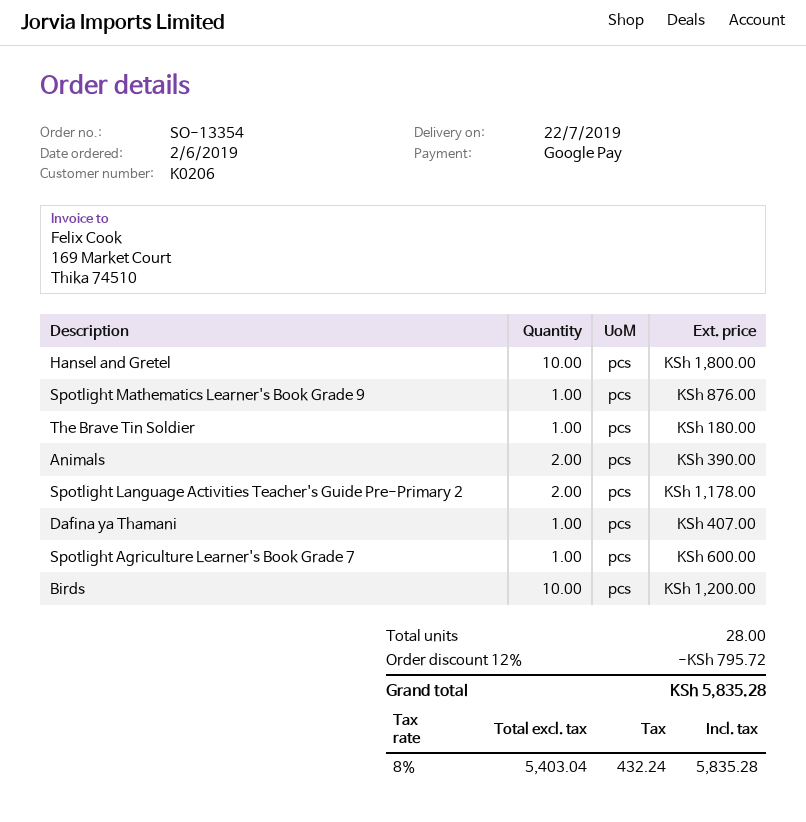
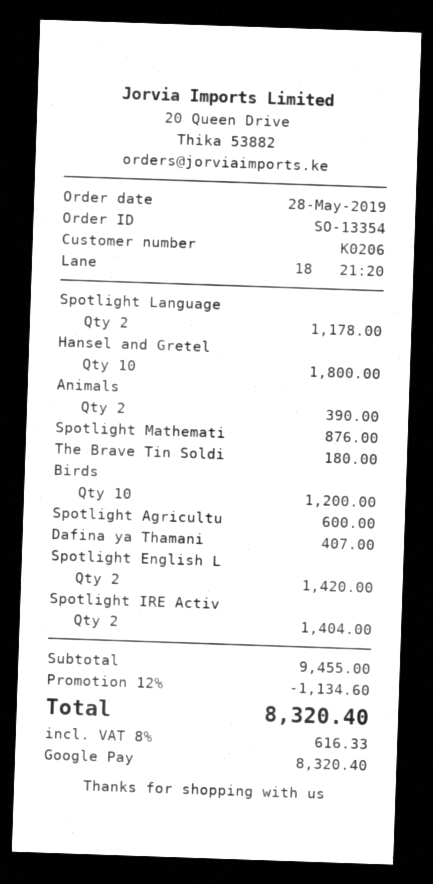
order date: 2019-06-02 -> 2019-05-28
Spotlight English L: none -> 2 for 1420.00
Spotlight IRE Activ: none -> 2 for 1404.00
discount: 12% = 795.72 -> 12% = 1134.60
tax: 8% = 432.24 -> 8% = 616.33
total: 5835.28 -> 8320.40

